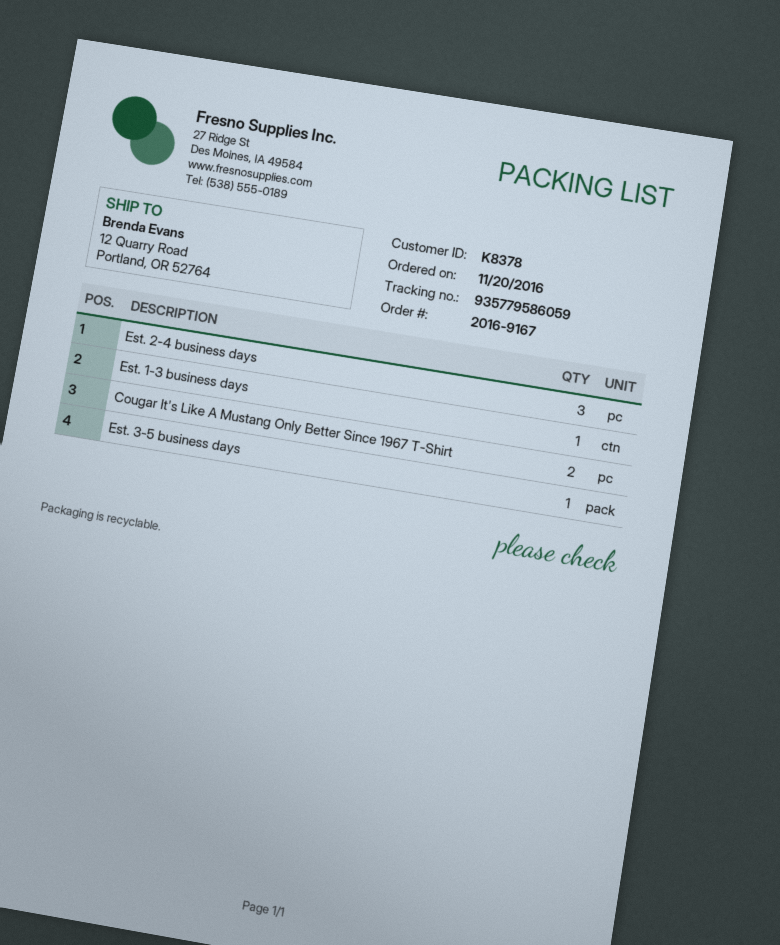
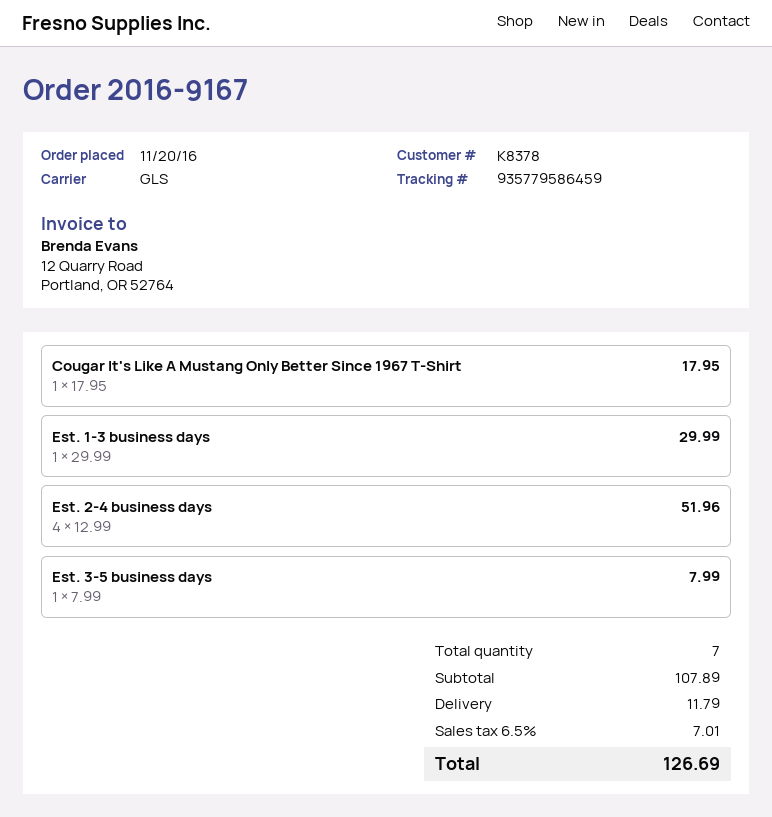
tracking number: 935779586059 -> 935779586459
Est. 2-4 business days: 3 -> 4
Cougar It's Like A Mustang Only Better Since 1967 T-Shirt: 2 -> 1

